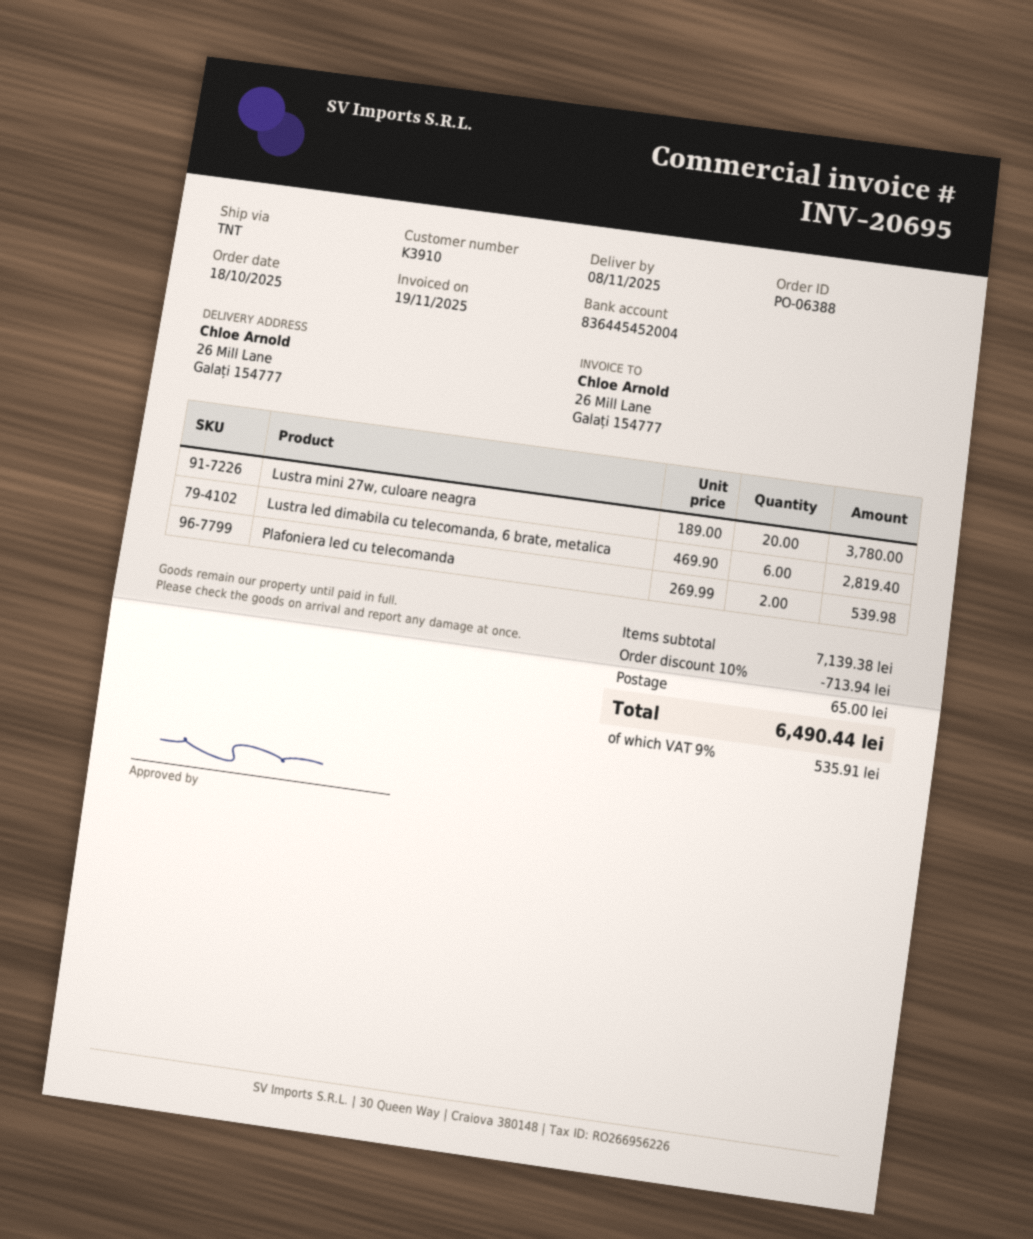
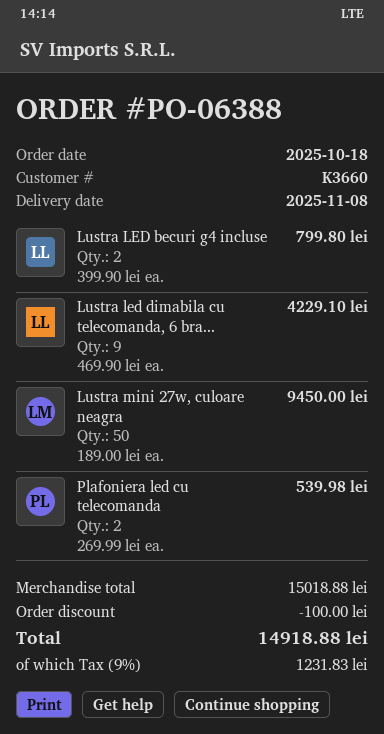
customer number: K3910 -> K3660
Lustra mini 27w, culoare neagra: 20 x 189.00 = 3780.00 -> 50 x 189.00 = 9450.00
Lustra led dimabila cu telecomanda, 6 brate, metalica: 6 x 469.90 = 2819.40 -> 9 x 469.90 = 4229.10
Lustra LED becuri g4 incluse: none -> 2 x 399.90 = 799.80
subtotal: 7139.38 -> 15018.88
discount: 713.94 -> 100.00
shipping: 65.00 -> none
tax: 9% = 535.91 -> 9% = 1231.83
total: 6490.44 -> 14918.88

